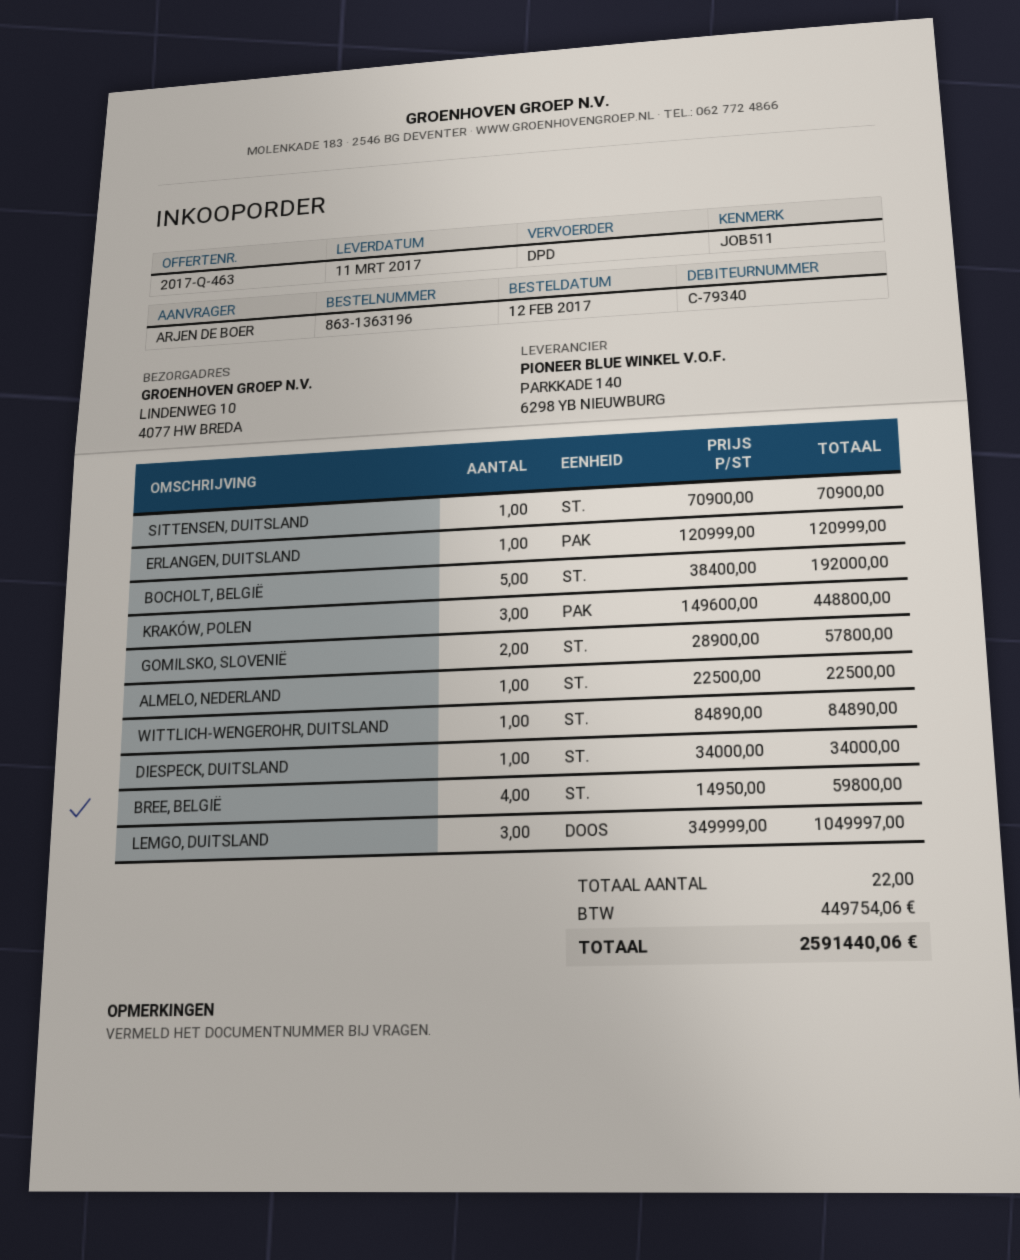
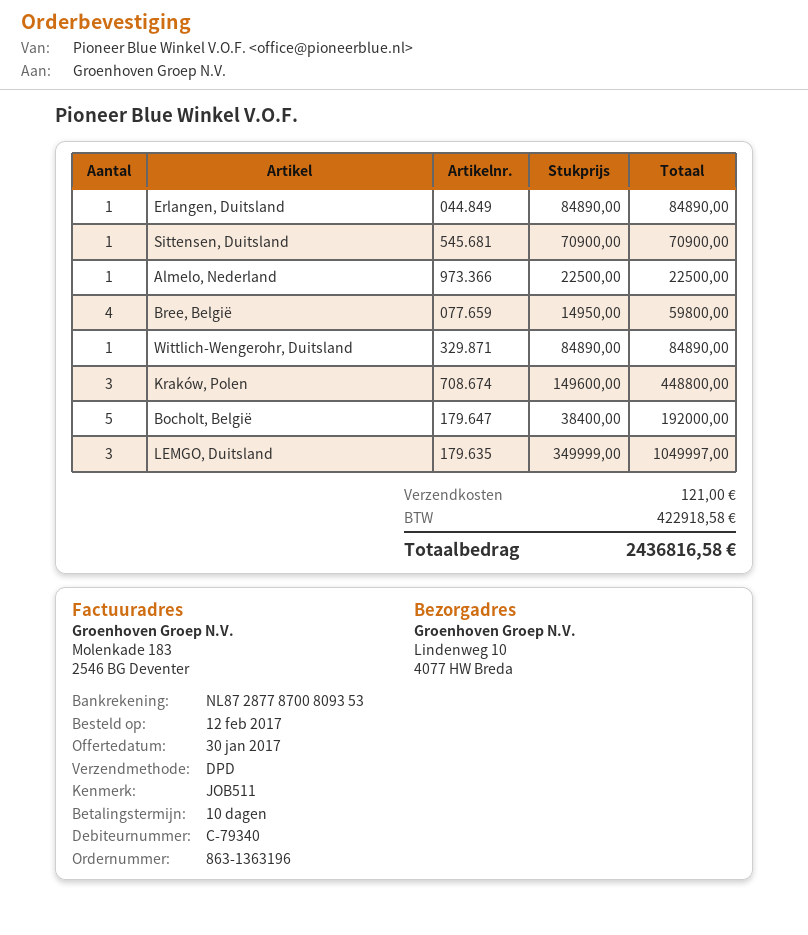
ERLANGEN, DUITSLAND: 1 x 120999.00 = 120999.00 -> 1 x 84890.00 = 84890.00
GOMILSKO, SLOVENIË: 2 x 28900.00 = 57800.00 -> none
DIESPECK, DUITSLAND: 1 x 34000.00 = 34000.00 -> none
shipping: none -> 121.00
tax: 449754.06 -> 422918.58
total: 2591440.06 -> 2436816.58

